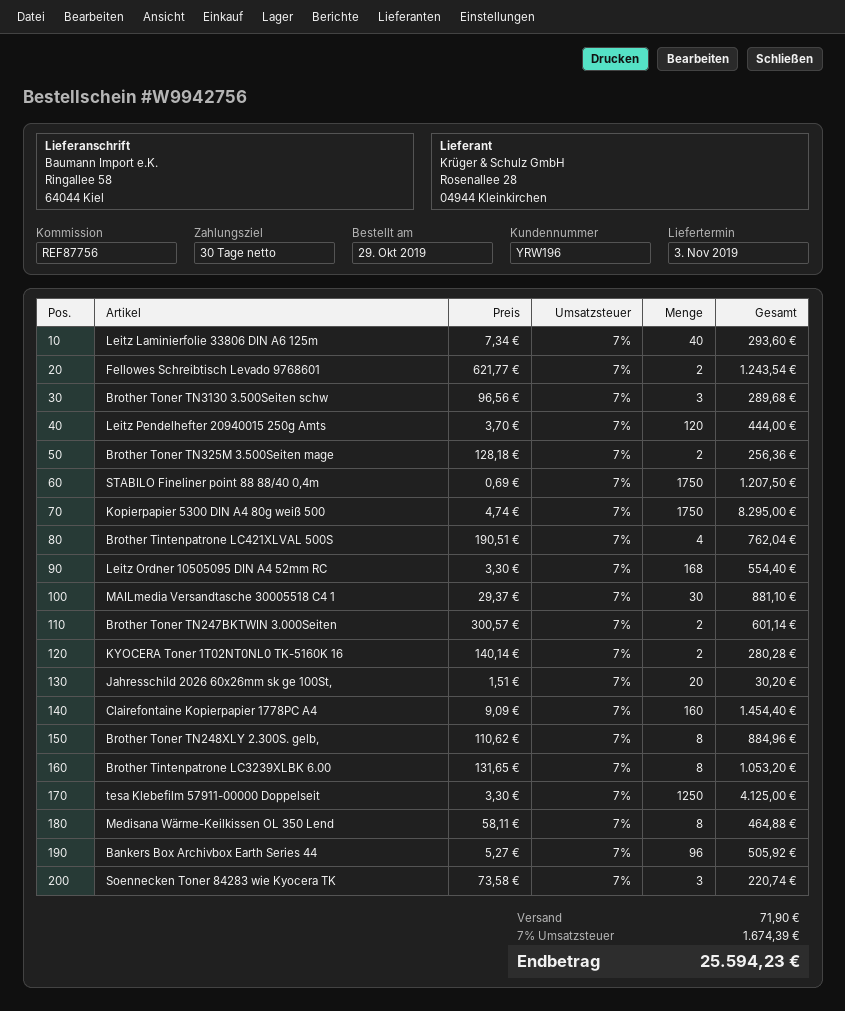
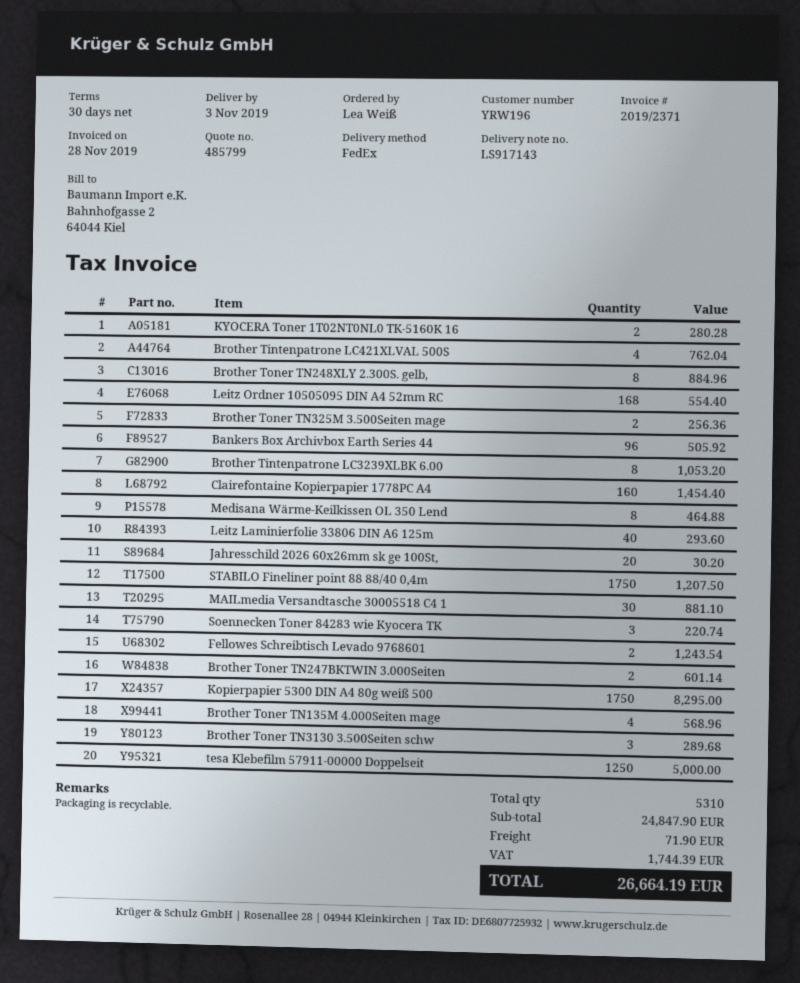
Leitz Pendelhefter 20940015 250g Amts: 120 for 444.00 -> none
tesa Klebefilm 57911-00000 Doppelseit: 1250 for 4125.00 -> 1250 for 5000.00
Brother Toner TN135M 4.000Seiten mage: none -> 4 for 568.96
tax: 1674.39 -> 1744.39
total: 25594.23 -> 26664.19

